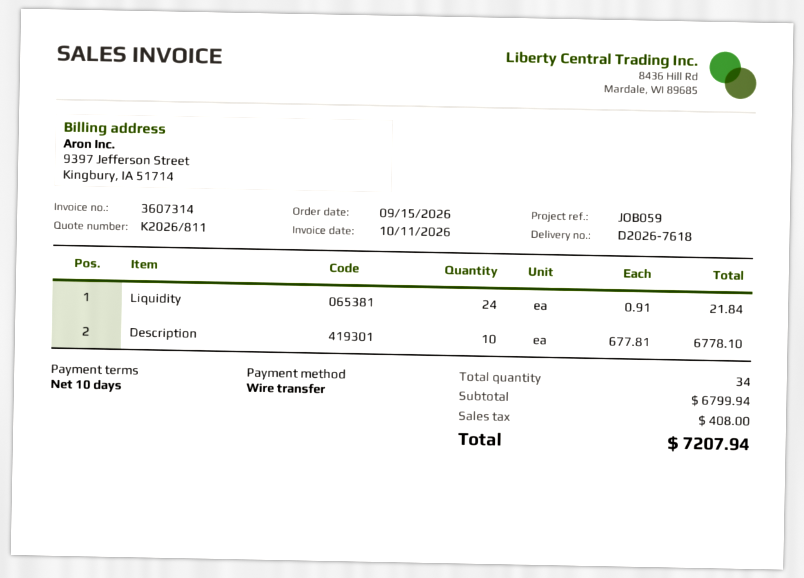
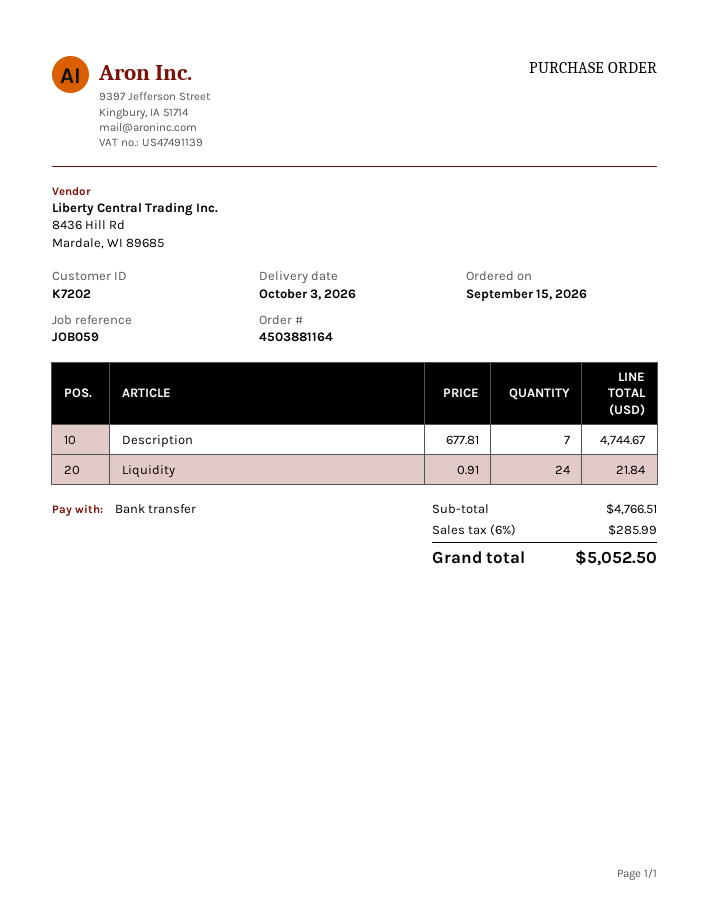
Description: 10 x 677.81 = 6778.10 -> 7 x 677.81 = 4744.67
subtotal: 6799.94 -> 4766.51
tax: 408.00 -> 285.99
total: 7207.94 -> 5052.50

